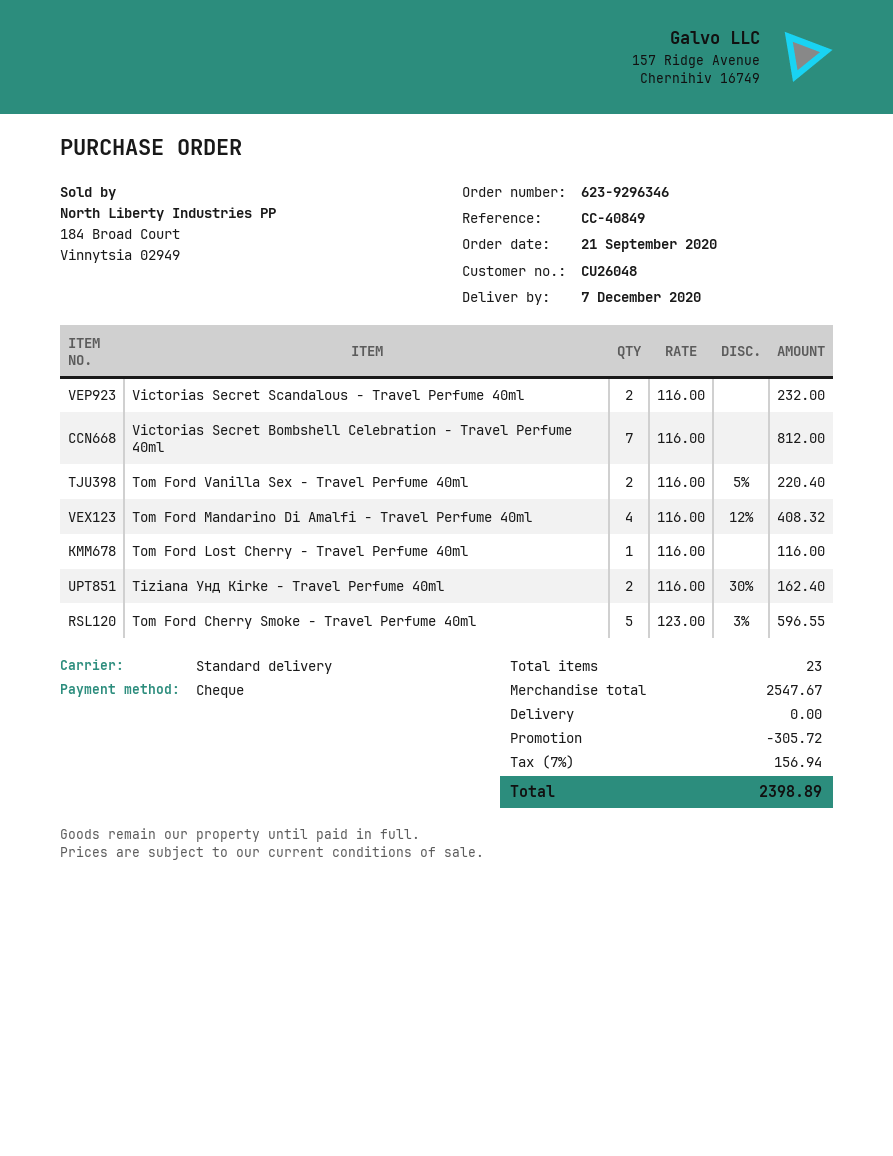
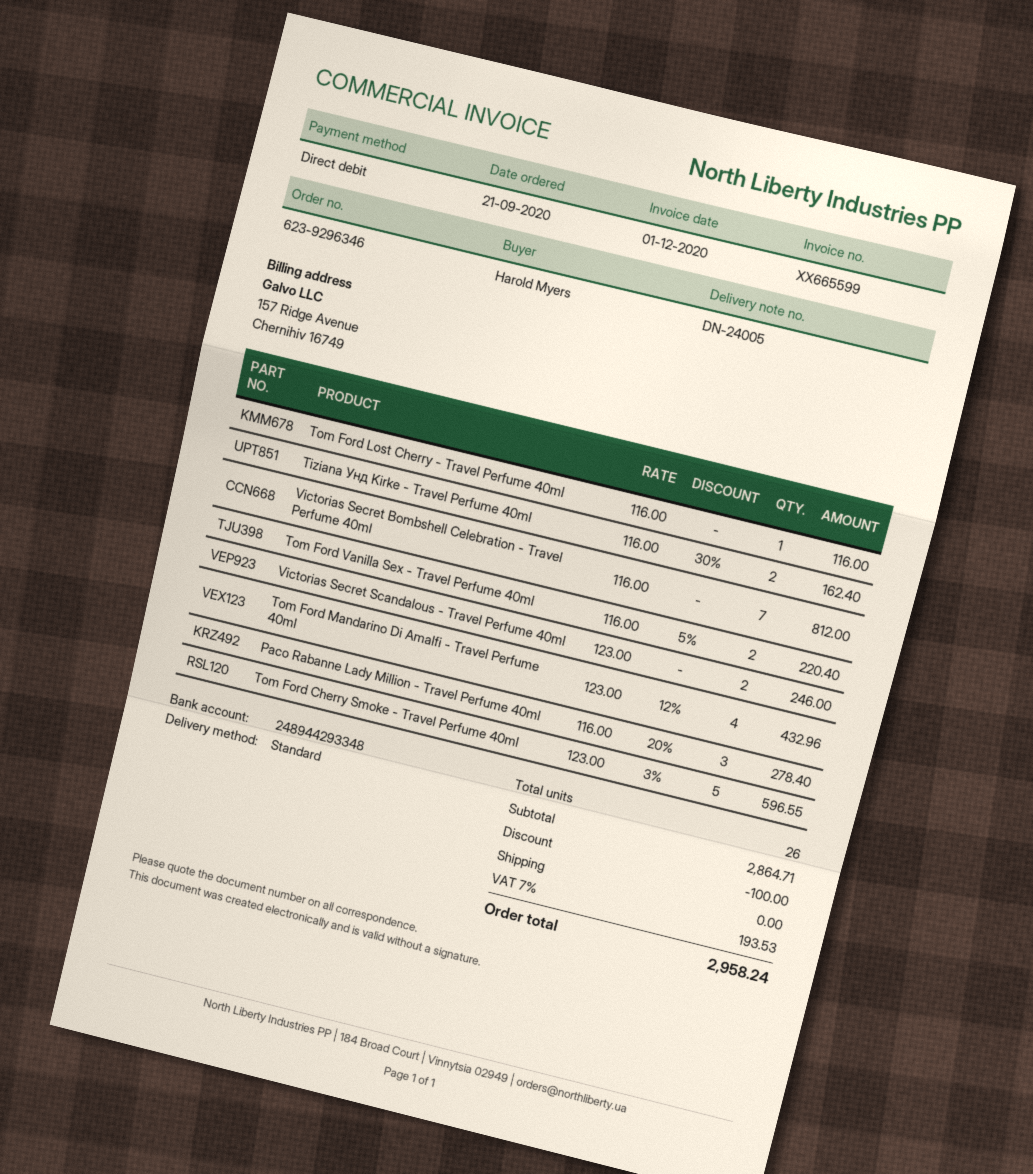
payment method: cheque -> direct debit
Victorias Secret Scandalous - Travel Perfume 40ml: 2 x 116.00 = 232.00 -> 2 x 123.00 = 246.00
Tom Ford Mandarino Di Amalfi - Travel Perfume 40ml: 4 x 116.00 - 12% = 408.32 -> 4 x 123.00 - 12% = 432.96
Paco Rabanne Lady Million - Travel Perfume 40ml: none -> 3 x 116.00 - 20% = 278.40
total quantity: 23 -> 26
subtotal: 2547.67 -> 2864.71
discount: 305.72 -> 100.00
tax: 7% = 156.94 -> 7% = 193.53
total: 2398.89 -> 2958.24

